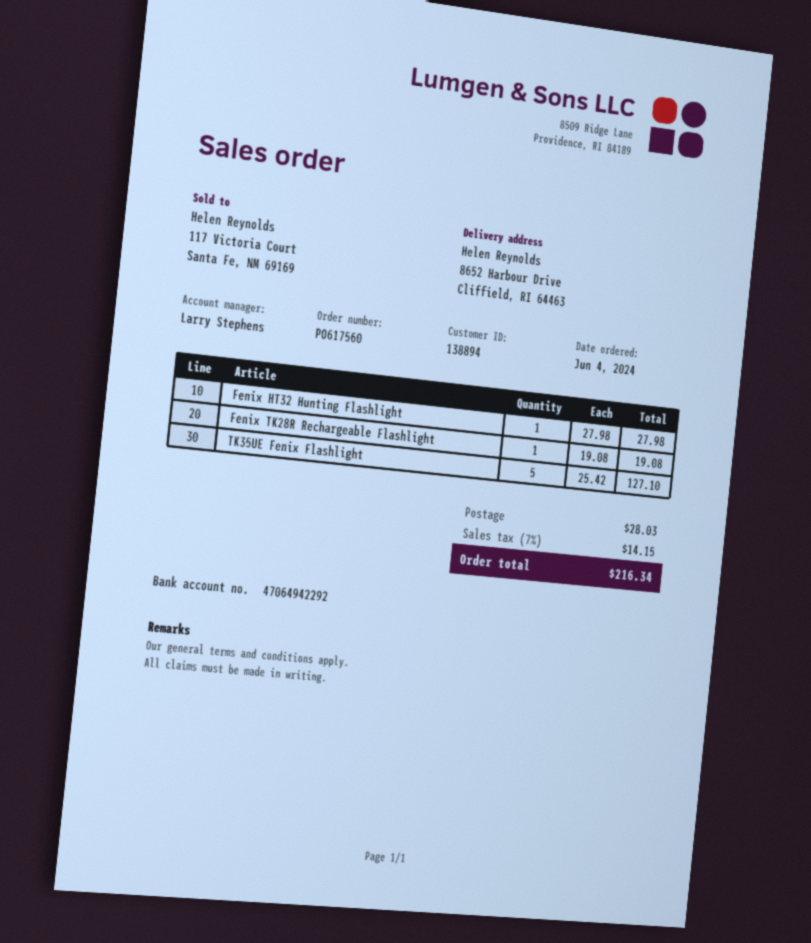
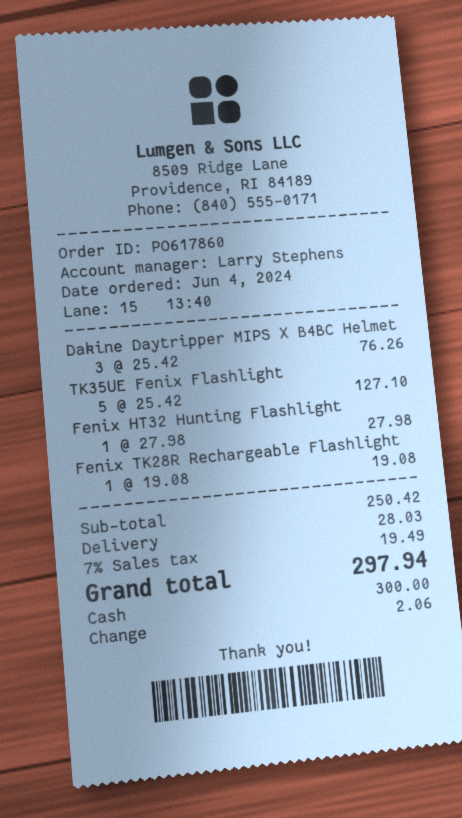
order number: PO617560 -> PO617860
Dakine Daytripper MIPS X B4BC Helmet: none -> 3 x 25.42 = 76.26
tax: 7% = 14.15 -> 7% = 19.49
total: 216.34 -> 297.94

